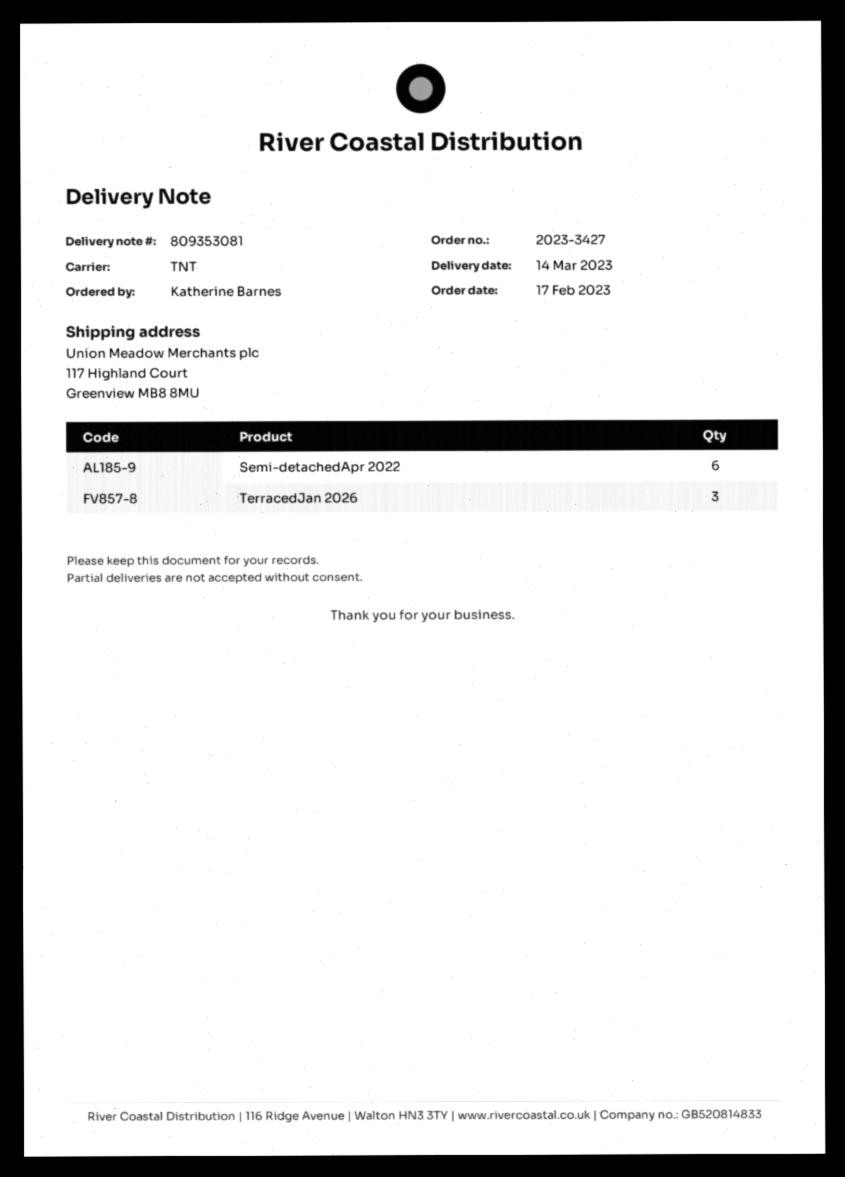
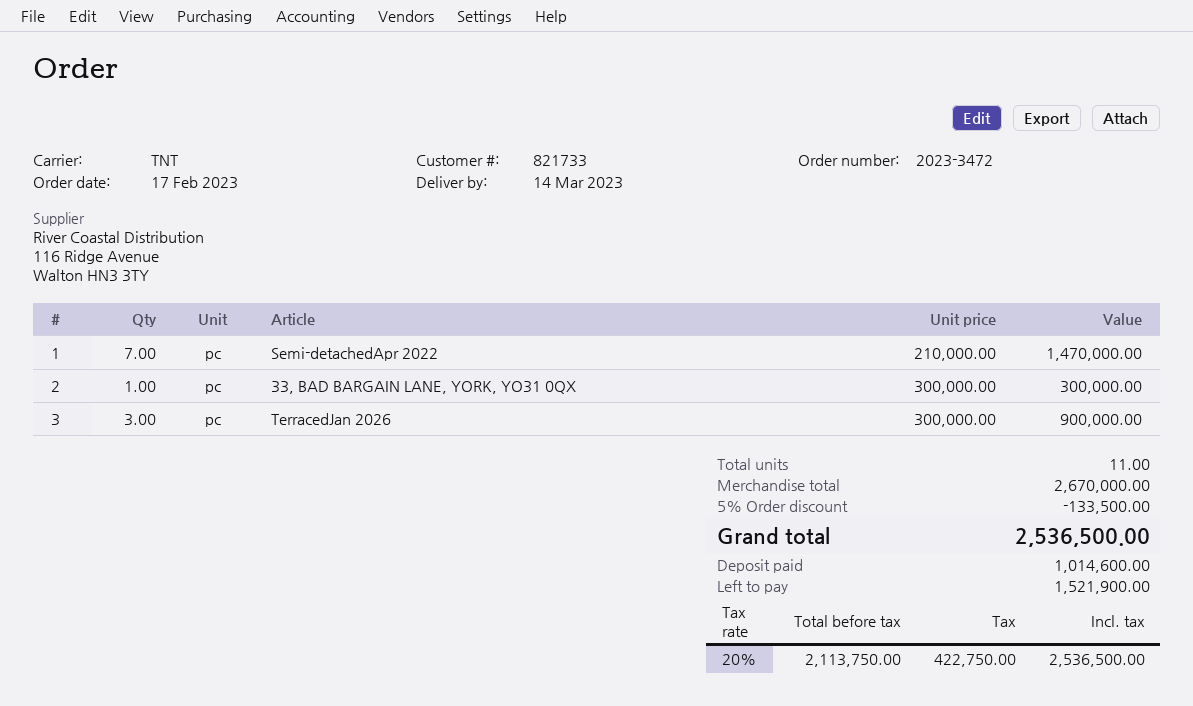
order number: 2023-3427 -> 2023-3472
Semi-detachedApr 2022: 6 -> 7
33, BAD BARGAIN LANE, YORK, YO31 0QX: none -> 1

